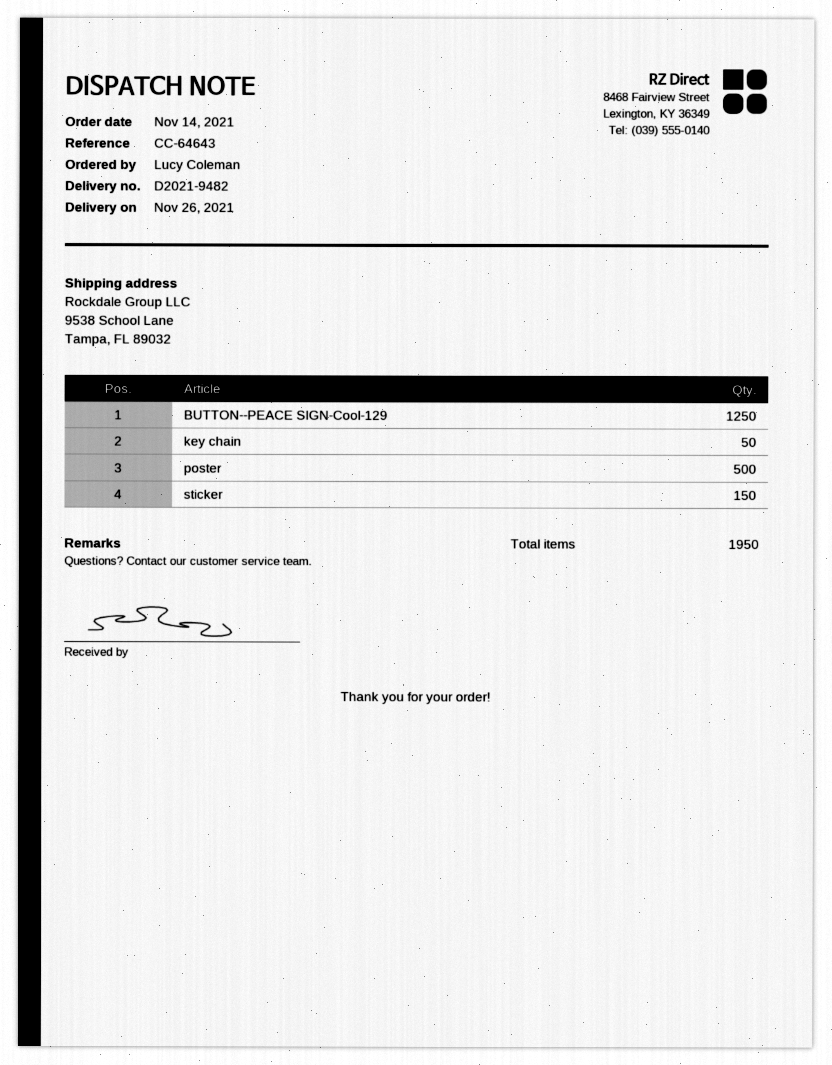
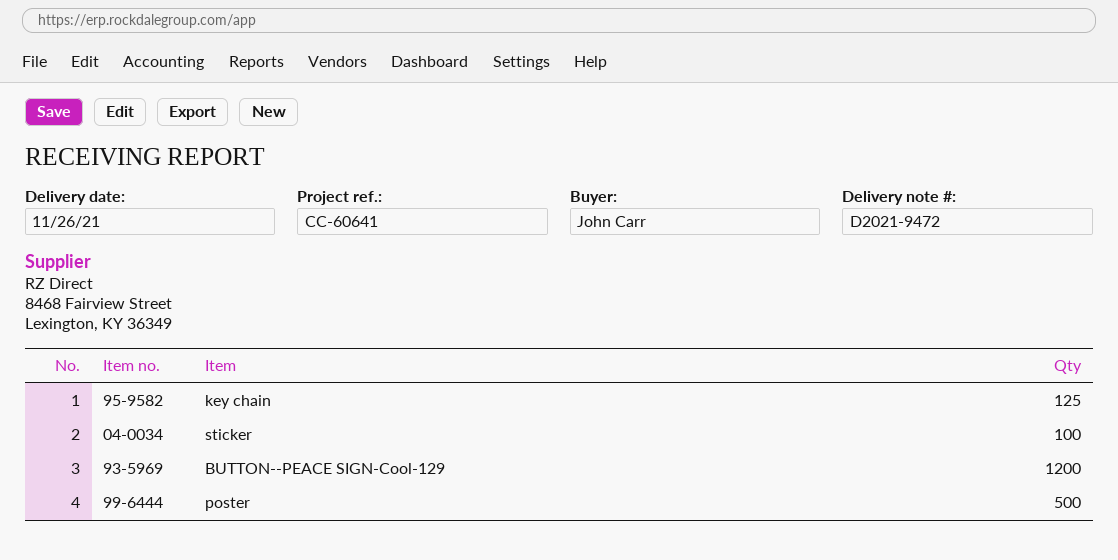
delivery note number: D2021-9482 -> D2021-9472
reference: CC-64643 -> CC-60641
ordered by: Lucy Coleman -> John Carr
BUTTON--PEACE SIGN-Cool-129: 1250 -> 1200
key chain: 50 -> 125
sticker: 150 -> 100

